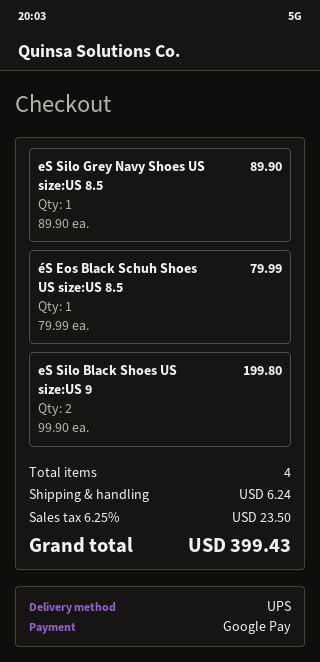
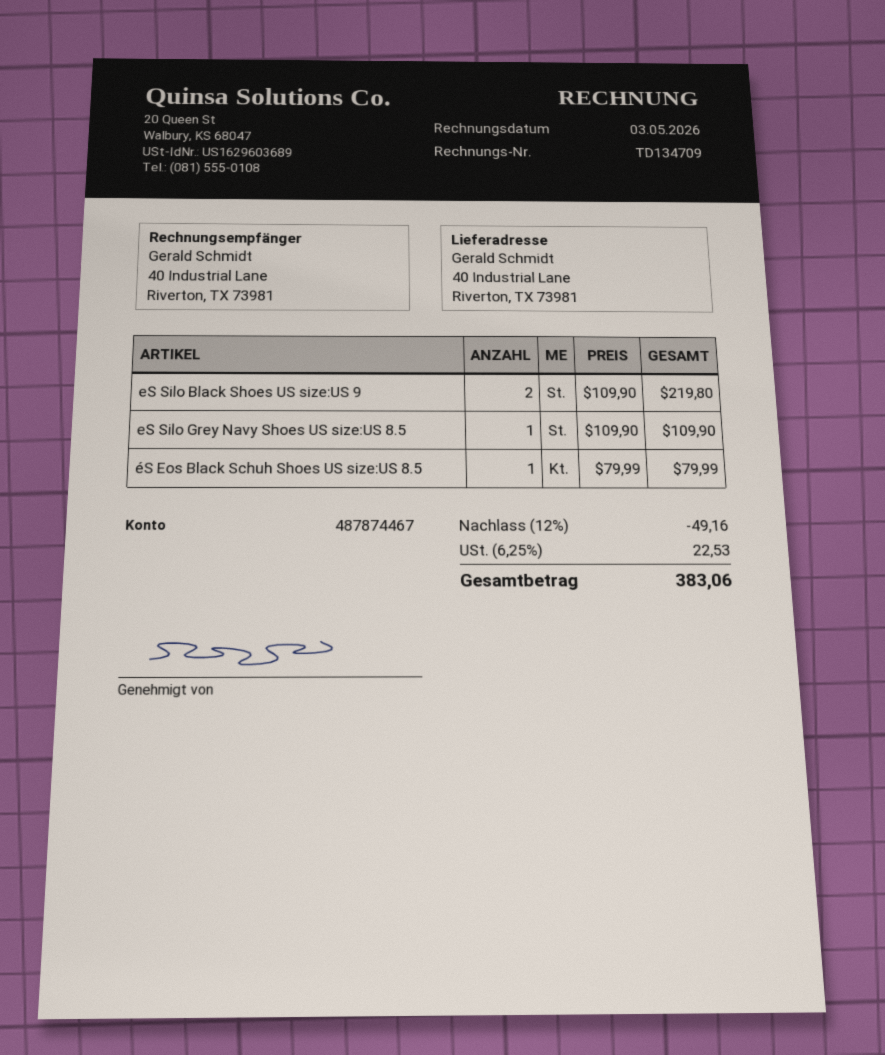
eS Silo Grey Navy Shoes US size:US 8.5: 1 x 89.90 = 89.90 -> 1 x 109.90 = 109.90
eS Silo Black Shoes US size:US 9: 2 x 99.90 = 199.80 -> 2 x 109.90 = 219.80
discount: none -> 12% = 49.16
shipping: 6.24 -> none
tax: 6.25% = 23.50 -> 6.25% = 22.53
total: 399.43 -> 383.06

